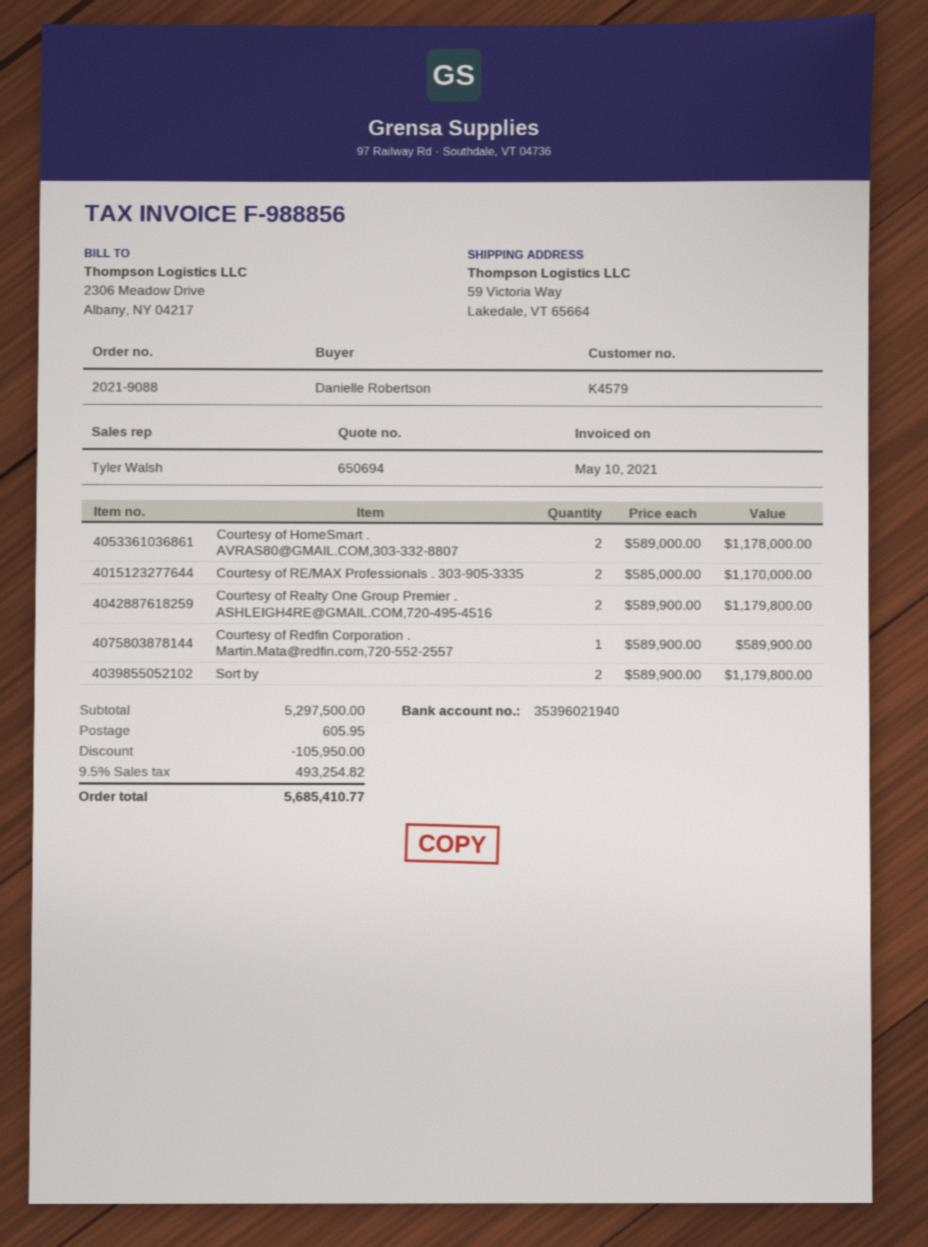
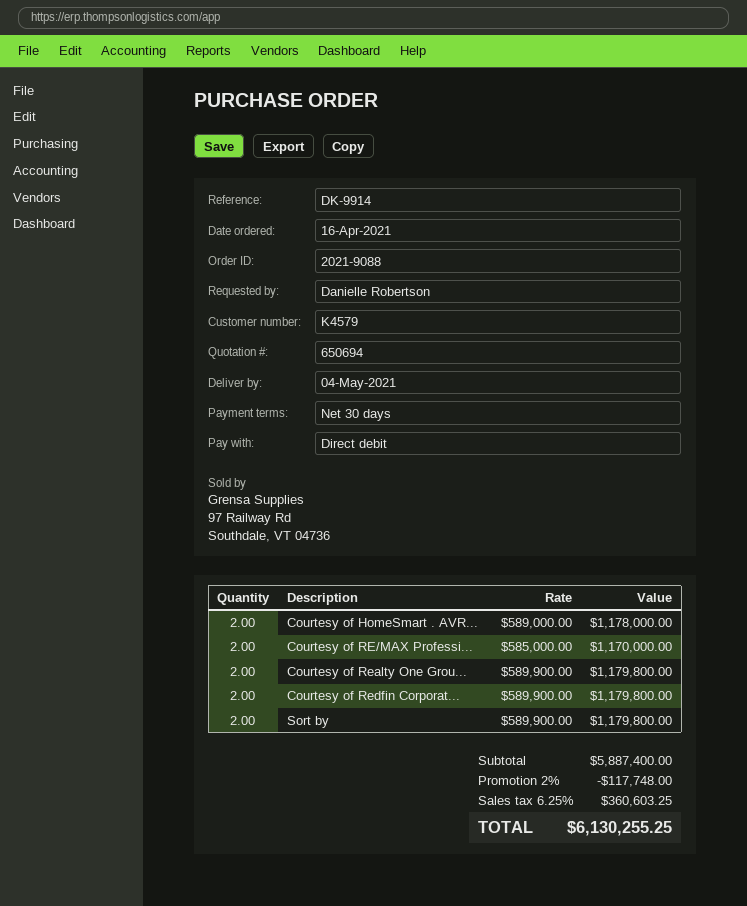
Courtesy of Redfin Corporation . Martin.Mata@redfin.com,720-552-2557: 1 x 589900.00 = 589900.00 -> 2 x 589900.00 = 1179800.00
subtotal: 5297500.00 -> 5887400.00
discount: 105950.00 -> 117748.00
shipping: 605.95 -> none
tax: 9.5% = 493254.82 -> 6.25% = 360603.25
total: 5685410.77 -> 6130255.25

